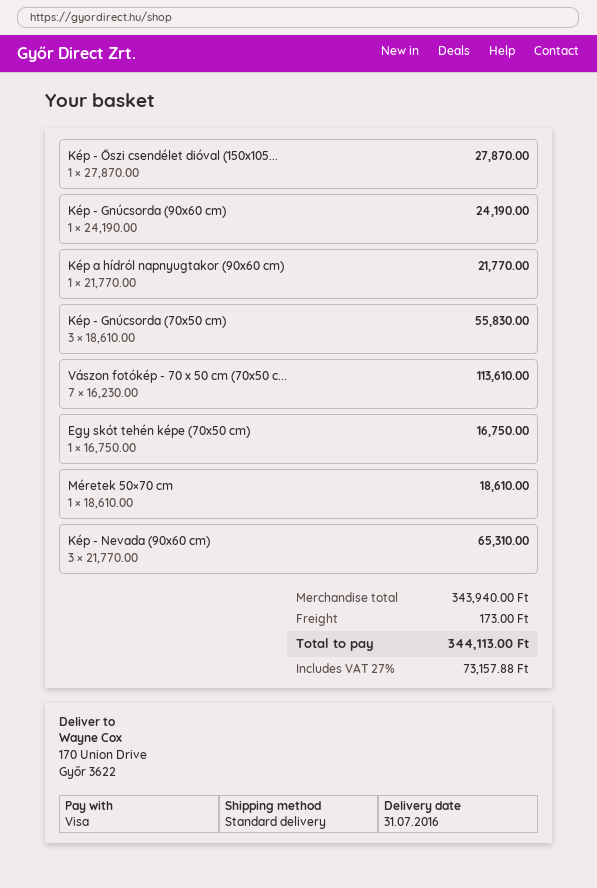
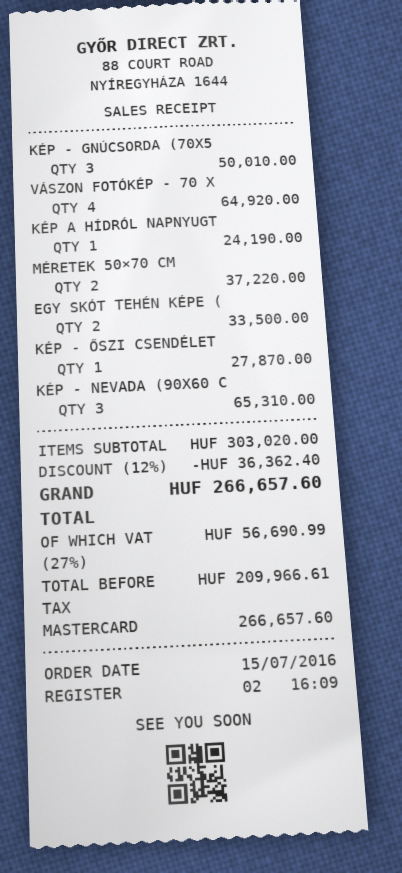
payment method: Visa -> Mastercard
Kép - Gnúcsorda (90x60 cm): 1 for 24190.00 -> none
Kép a hídról napnyugtakor (90x60 cm): 1 for 21770.00 -> 1 for 24190.00
Kép - Gnúcsorda (70x50 cm): 3 for 55830.00 -> 3 for 50010.00
Vászon fotókép - 70 x 50 cm (70x50 c...: 7 for 113610.00 -> 4 for 64920.00
Egy skót tehén képe (70x50 cm): 1 for 16750.00 -> 2 for 33500.00
Méretek 50×70 cm: 1 for 18610.00 -> 2 for 37220.00
subtotal: 343940.00 -> 303020.00
discount: none -> 12% = 36362.40
shipping: 173.00 -> none
tax: 27% = 73157.88 -> 27% = 56690.99
total: 344113.00 -> 266657.60

